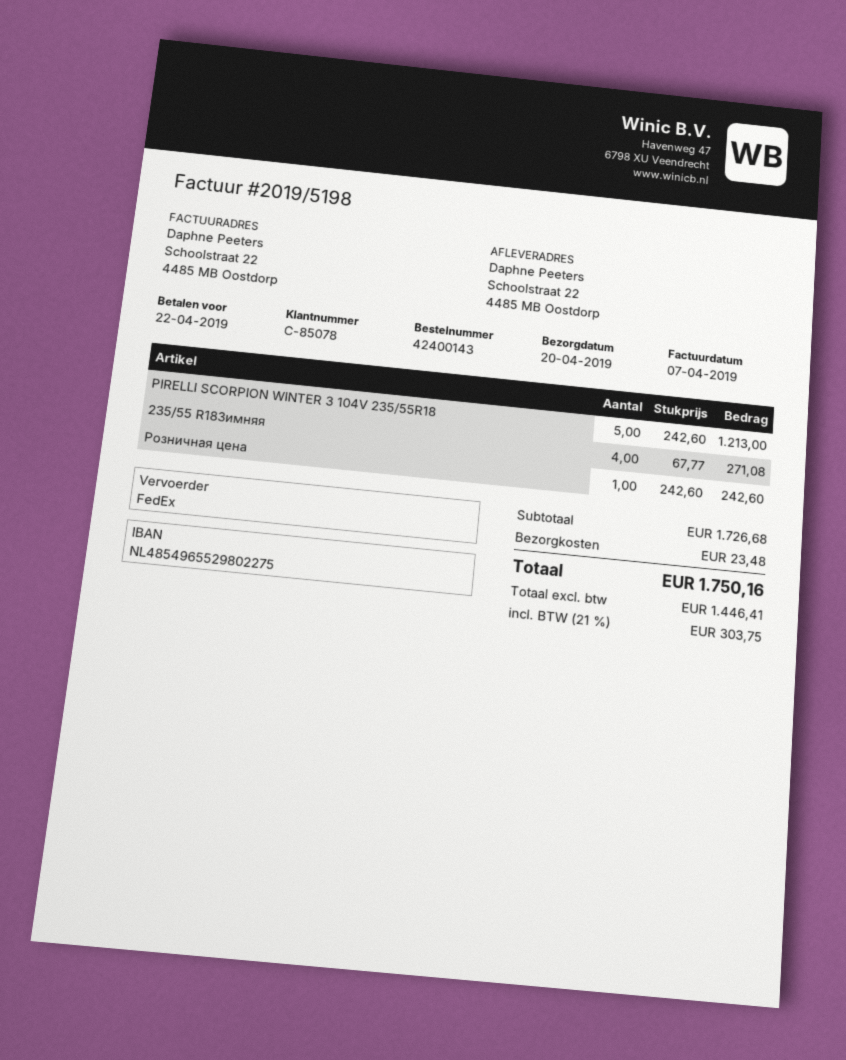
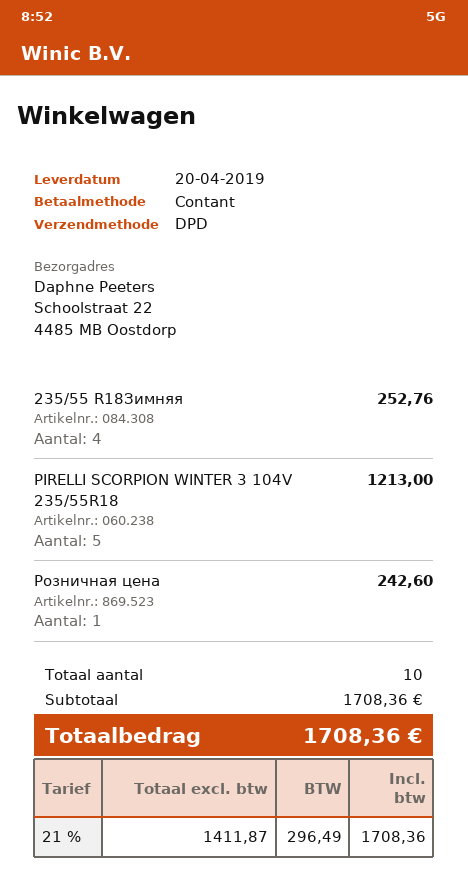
shipping method: FedEx -> DPD
235/55 R18Зимняя: 4 for 271.08 -> 4 for 252.76
subtotal: 1726.68 -> 1708.36
shipping: 23.48 -> none
net: 1446.41 -> 1411.87
tax: 21% = 303.75 -> 21% = 296.49
total: 1750.16 -> 1708.36

